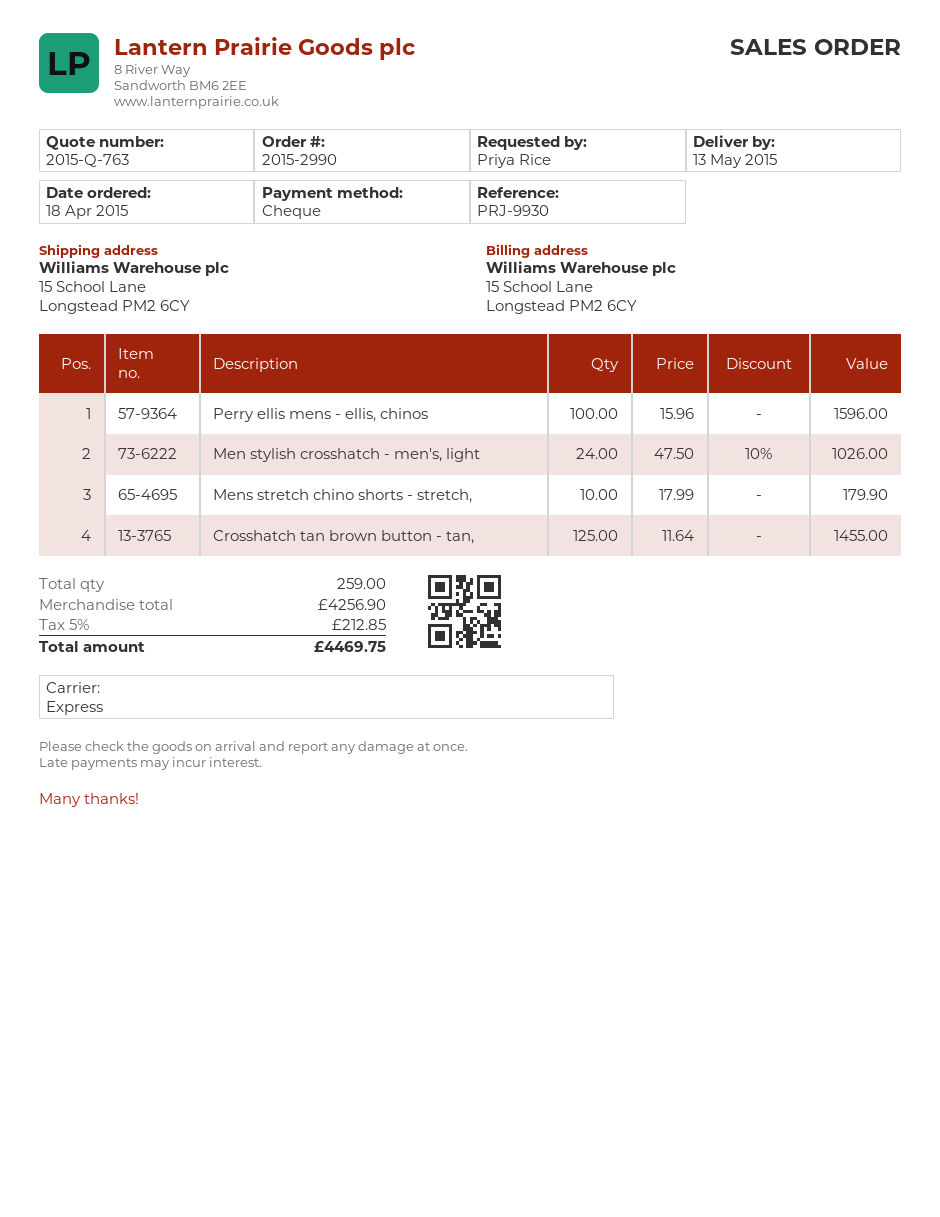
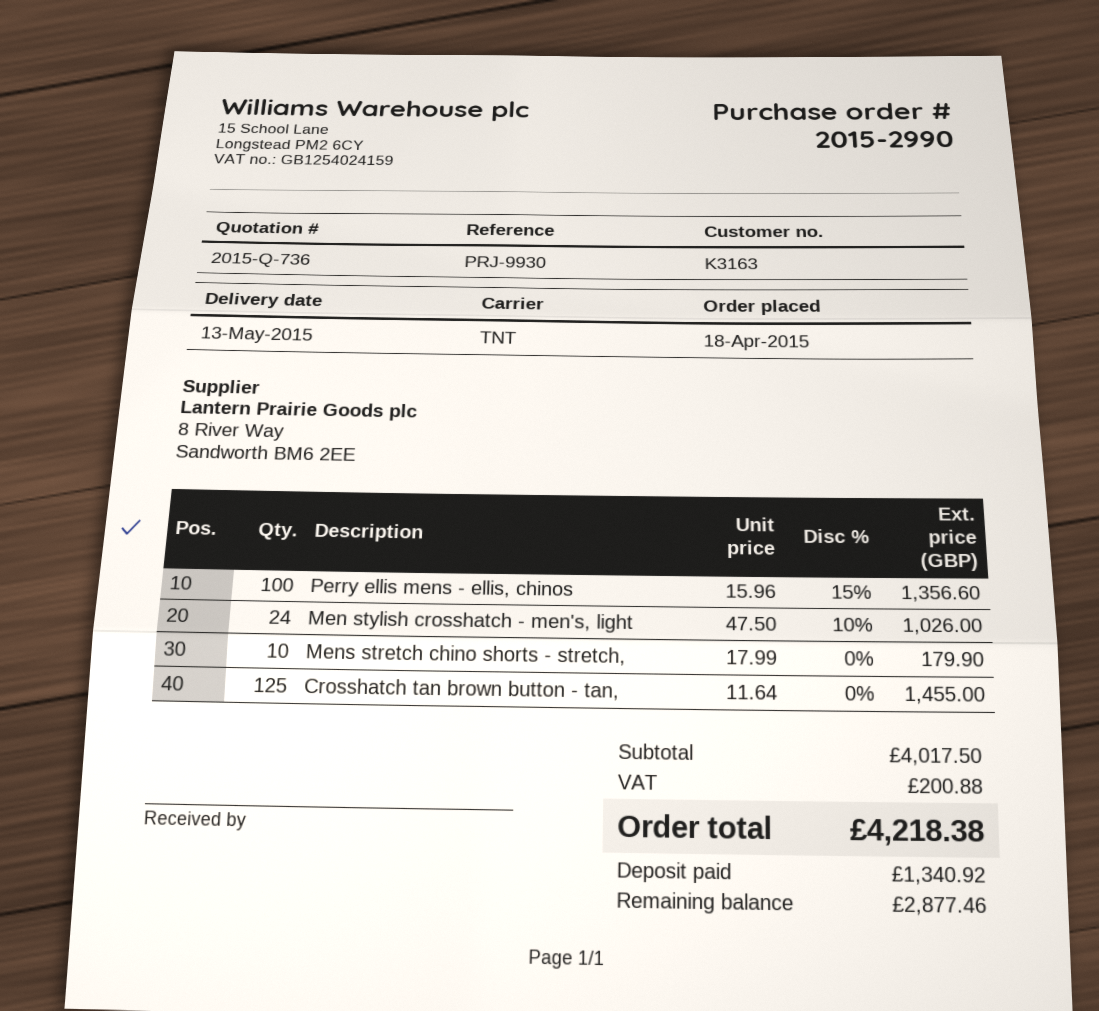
quote number: 2015-Q-763 -> 2015-Q-736
shipping method: express -> TNT
Perry ellis mens - ellis, chinos: 100 x 15.96 = 1596.00 -> 100 x 15.96 - 15% = 1356.60
subtotal: 4256.90 -> 4017.50
tax: 212.85 -> 200.88
total: 4469.75 -> 4218.38

